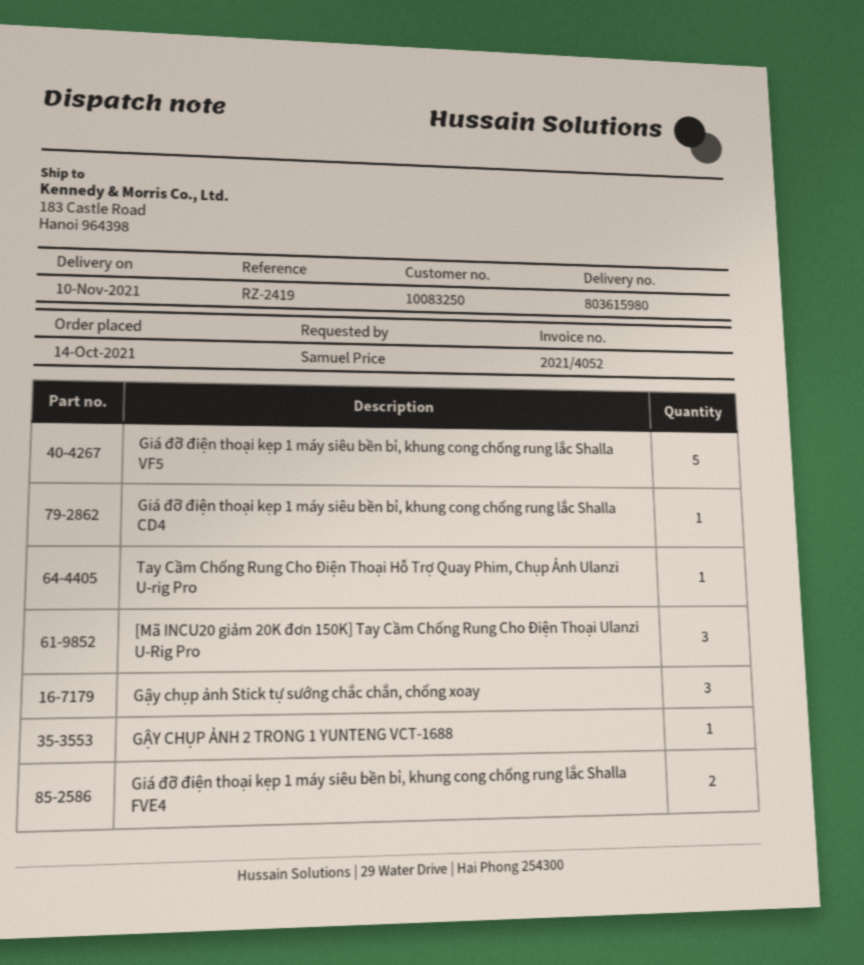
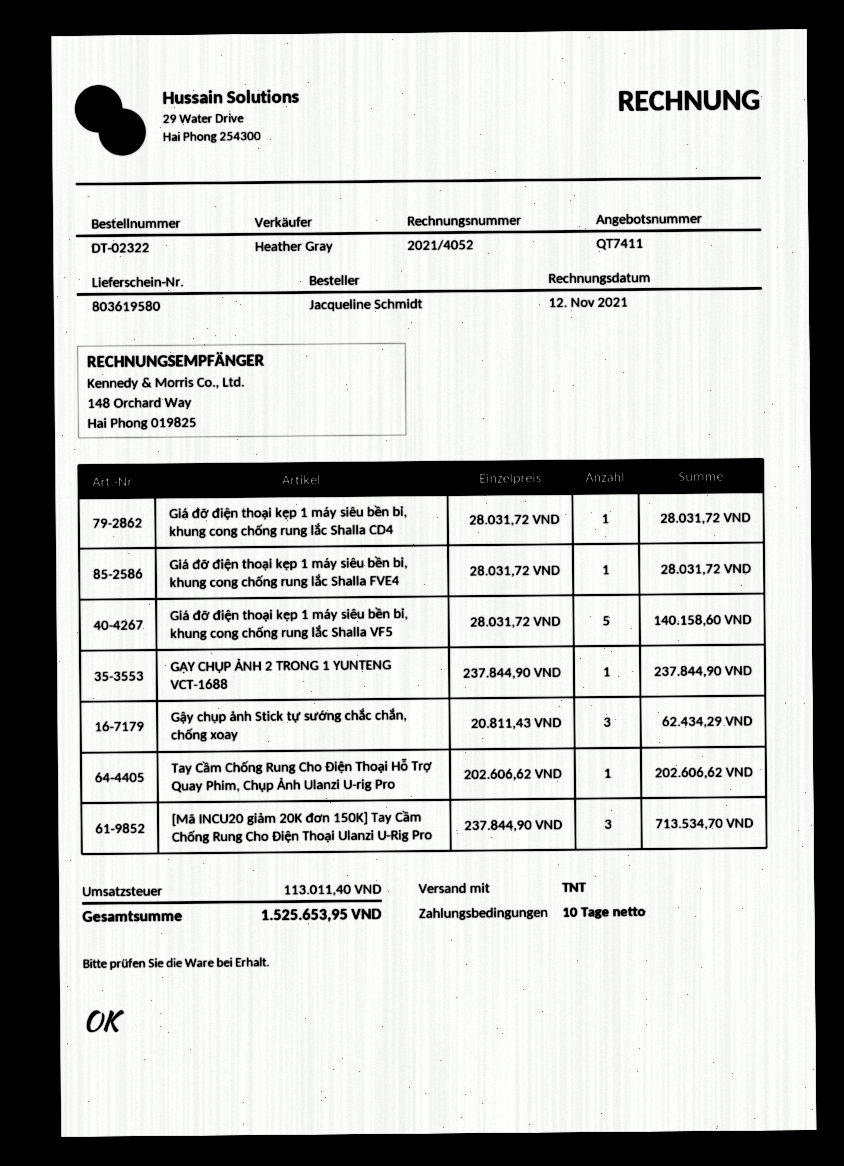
delivery note number: 803615980 -> 803619580
ordered by: Samuel Price -> Jacqueline Schmidt
Giá đỡ điện thoại kẹp 1 máy siêu bền bỉ, khung cong chống rung lắc Shalla FVE4: 2 -> 1

